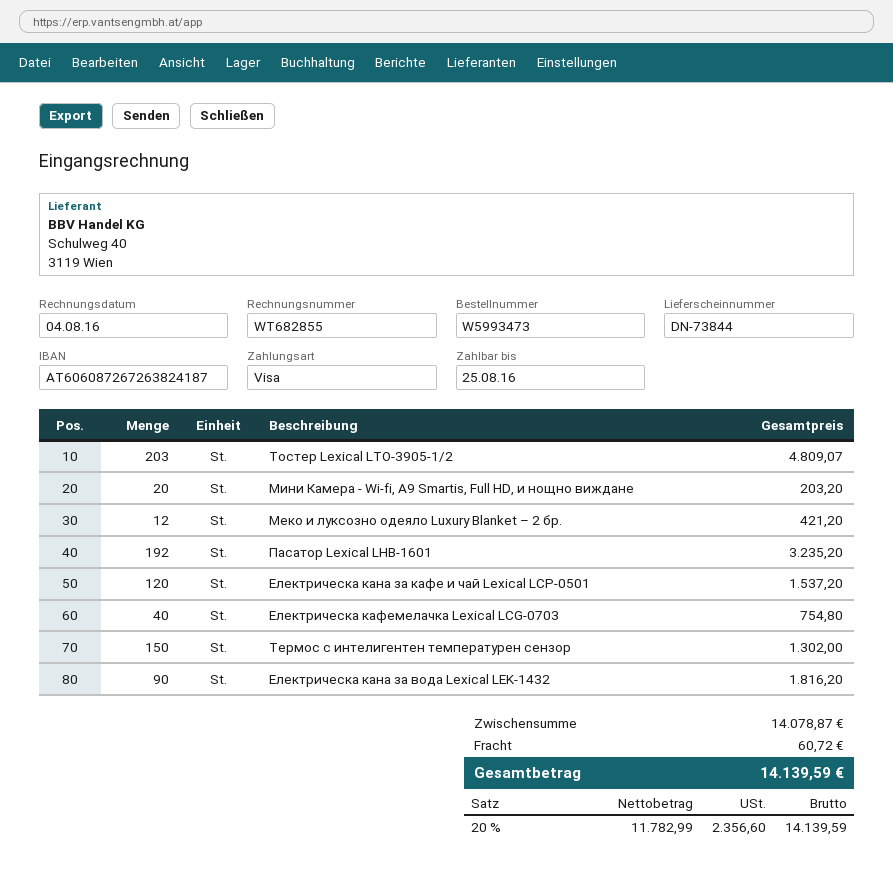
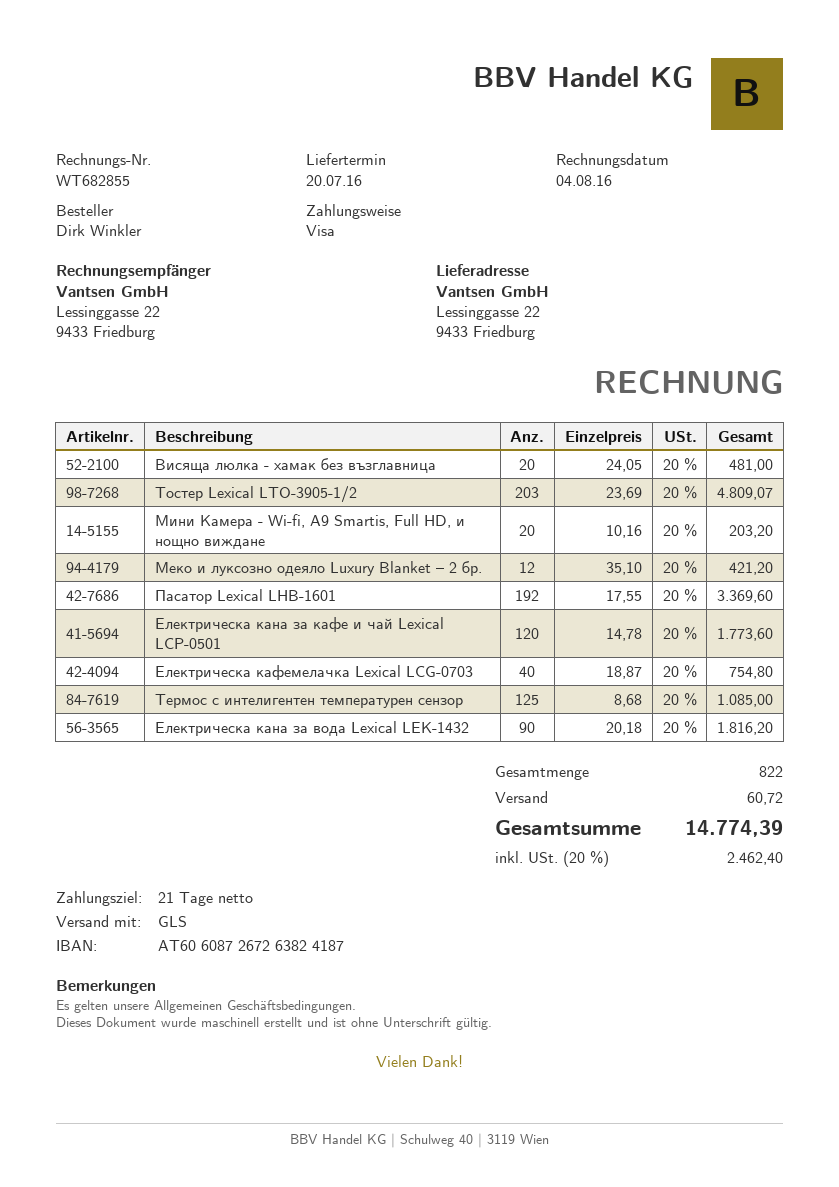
Пасатор Lexical LHB-1601: 192 for 3235.20 -> 192 for 3369.60
Електрическа кана за кафе и чай Lexical LCP-0501: 120 for 1537.20 -> 120 for 1773.60
Термос с интелигентен температурен сензор: 150 for 1302.00 -> 125 for 1085.00
Висяща люлка - хамак без възглавница: none -> 20 for 481.00
tax: 20% = 2356.60 -> 20% = 2462.40
total: 14139.59 -> 14774.39

